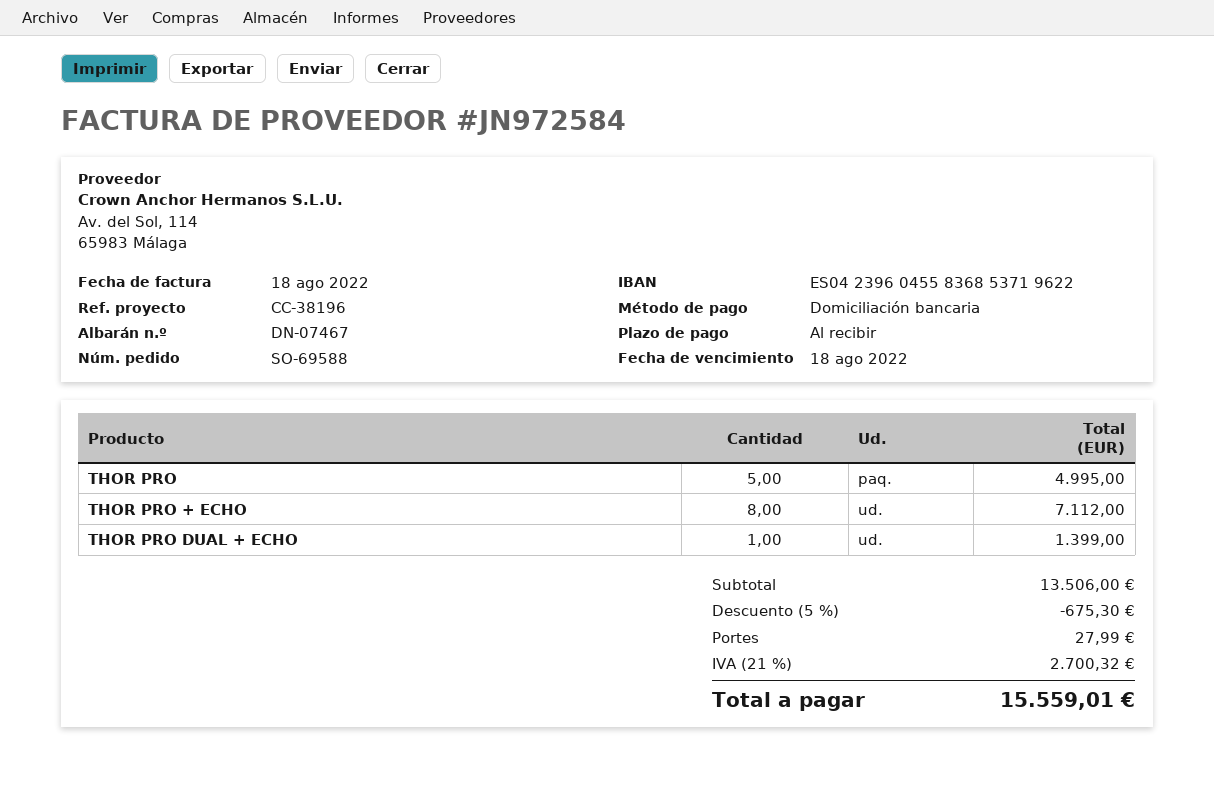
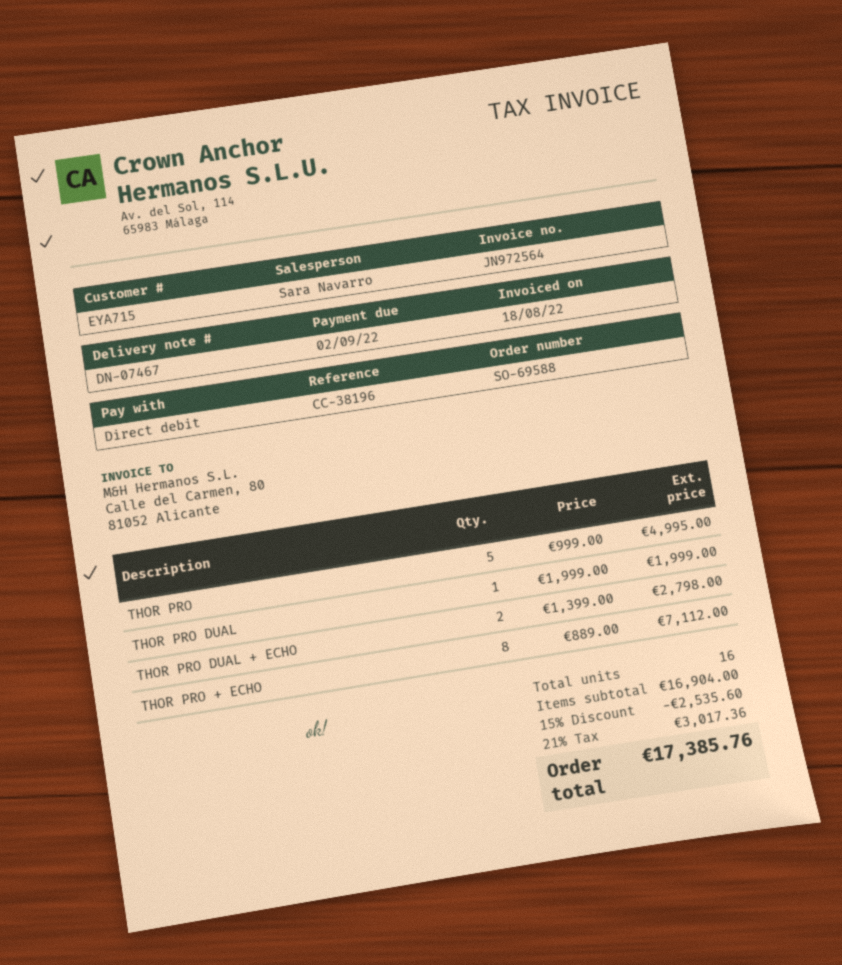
invoice number: JN972584 -> JN972564
due date: 2022-08-18 -> 2022-09-02
THOR PRO DUAL + ECHO: 1 for 1399.00 -> 2 for 2798.00
THOR PRO DUAL: none -> 1 for 1999.00
subtotal: 13506.00 -> 16904.00
discount: 5% = 675.30 -> 15% = 2535.60
shipping: 27.99 -> none
tax: 21% = 2700.32 -> 21% = 3017.36
total: 15559.01 -> 17385.76

